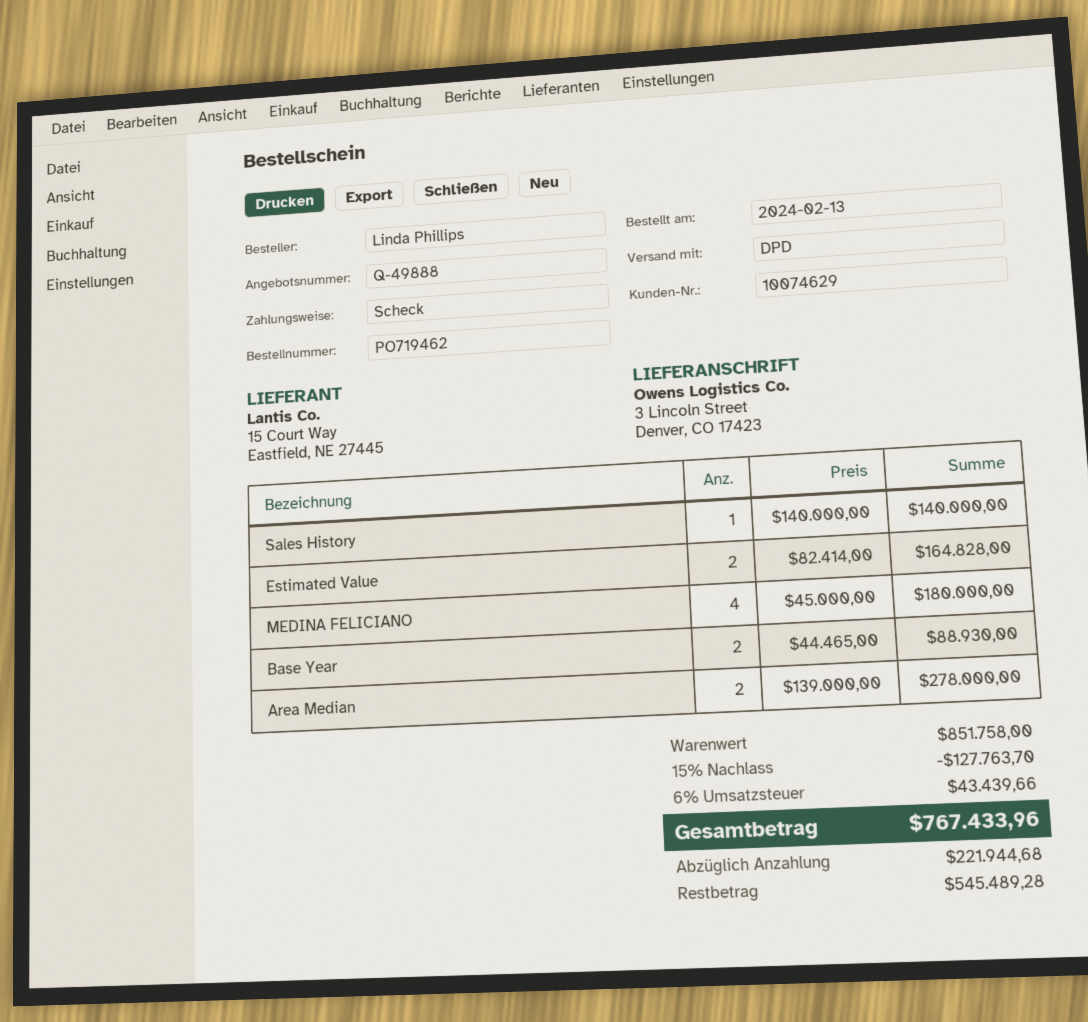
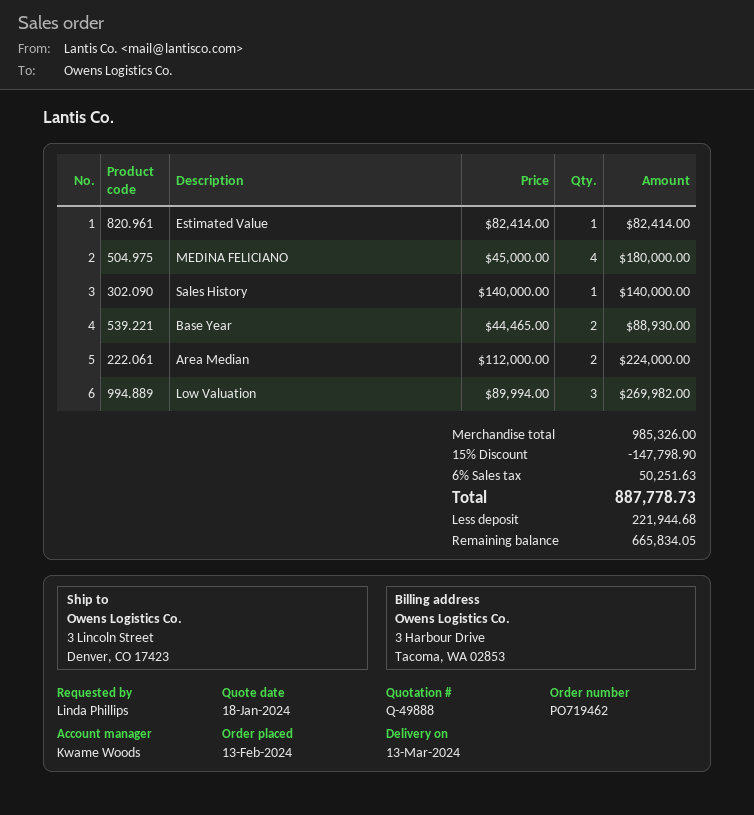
Estimated Value: 2 x 82414.00 = 164828.00 -> 1 x 82414.00 = 82414.00
Area Median: 2 x 139000.00 = 278000.00 -> 2 x 112000.00 = 224000.00
Low Valuation: none -> 3 x 89994.00 = 269982.00
subtotal: 851758.00 -> 985326.00
discount: 15% = 127763.70 -> 15% = 147798.90
tax: 6% = 43439.66 -> 6% = 50251.63
total: 767433.96 -> 887778.73
balance: 545489.28 -> 665834.05

